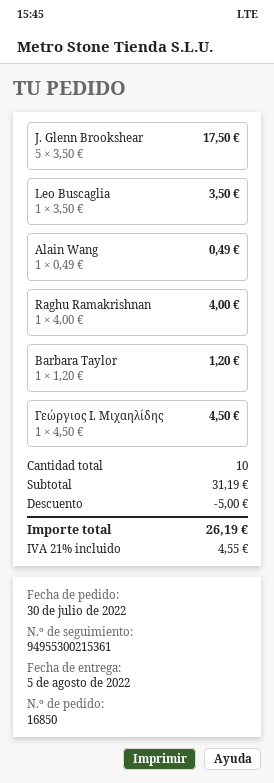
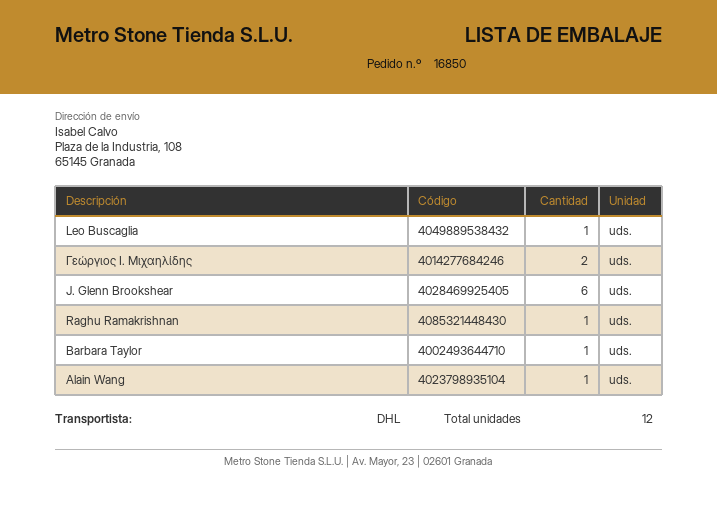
J. Glenn Brookshear: 5 -> 6
Γεώργιος Ι. Μιχαηλίδης: 1 -> 2
total quantity: 10 -> 12

